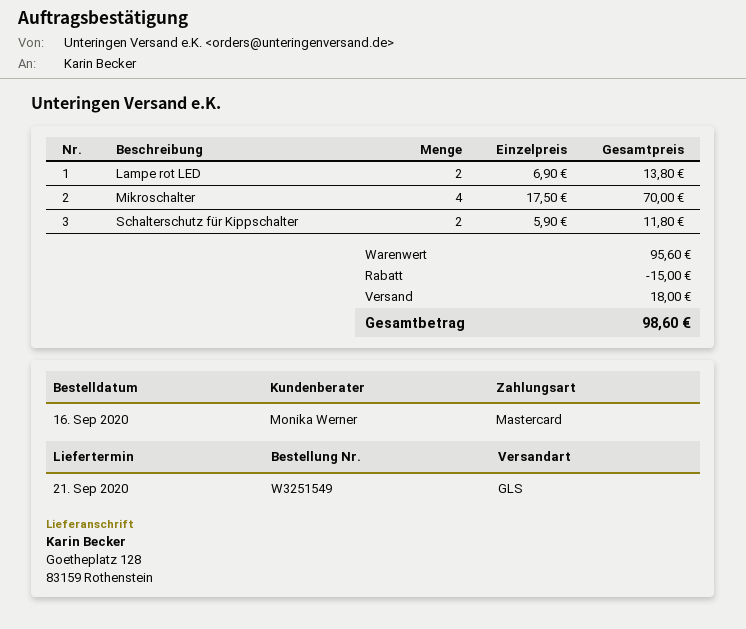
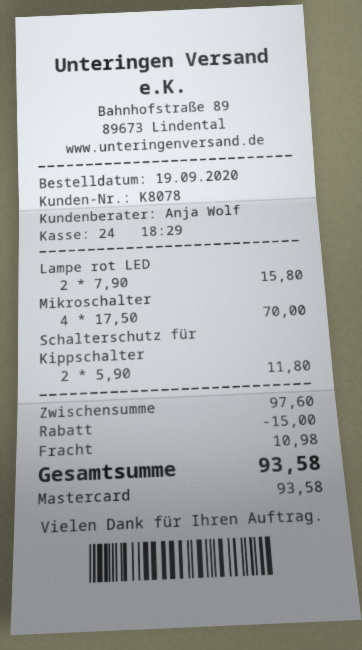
order date: 2020-09-16 -> 2020-09-19
sales rep: Monika Werner -> Anja Wolf
Lampe rot LED: 2 x 6.90 = 13.80 -> 2 x 7.90 = 15.80
subtotal: 95.60 -> 97.60
shipping: 18.00 -> 10.98
total: 98.60 -> 93.58

